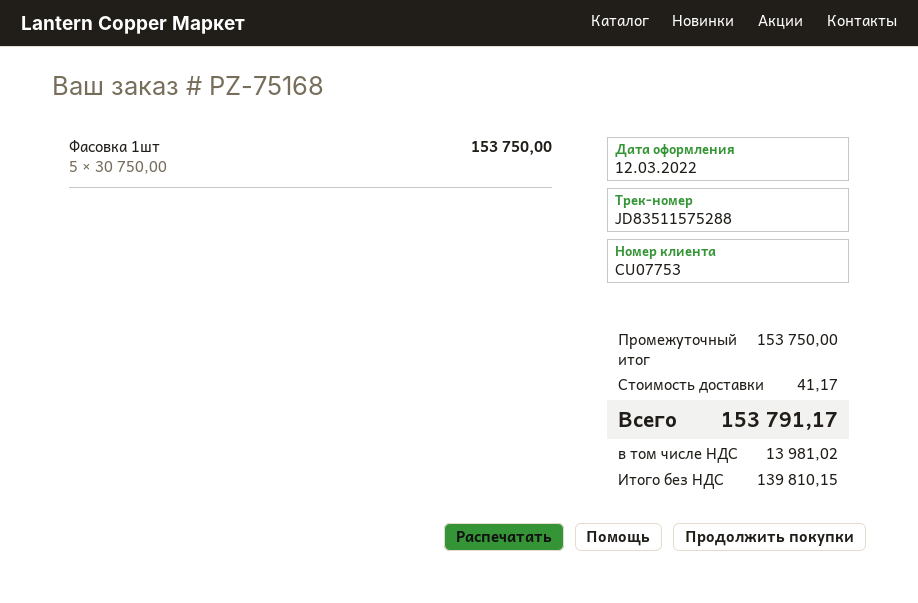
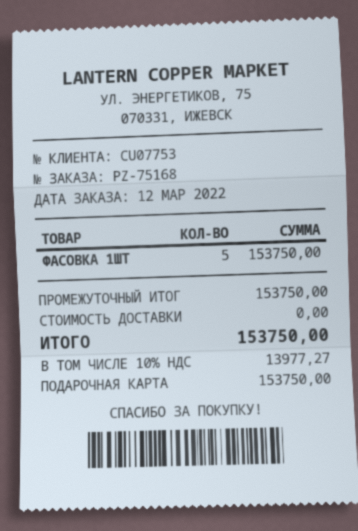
shipping: 41.17 -> 0.00
tax: 13981.02 -> 13977.27
total: 153791.17 -> 153750.00

